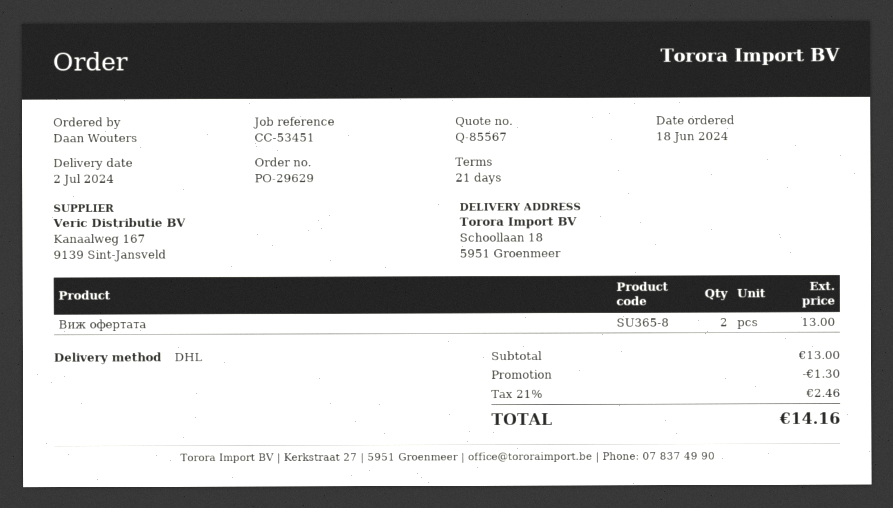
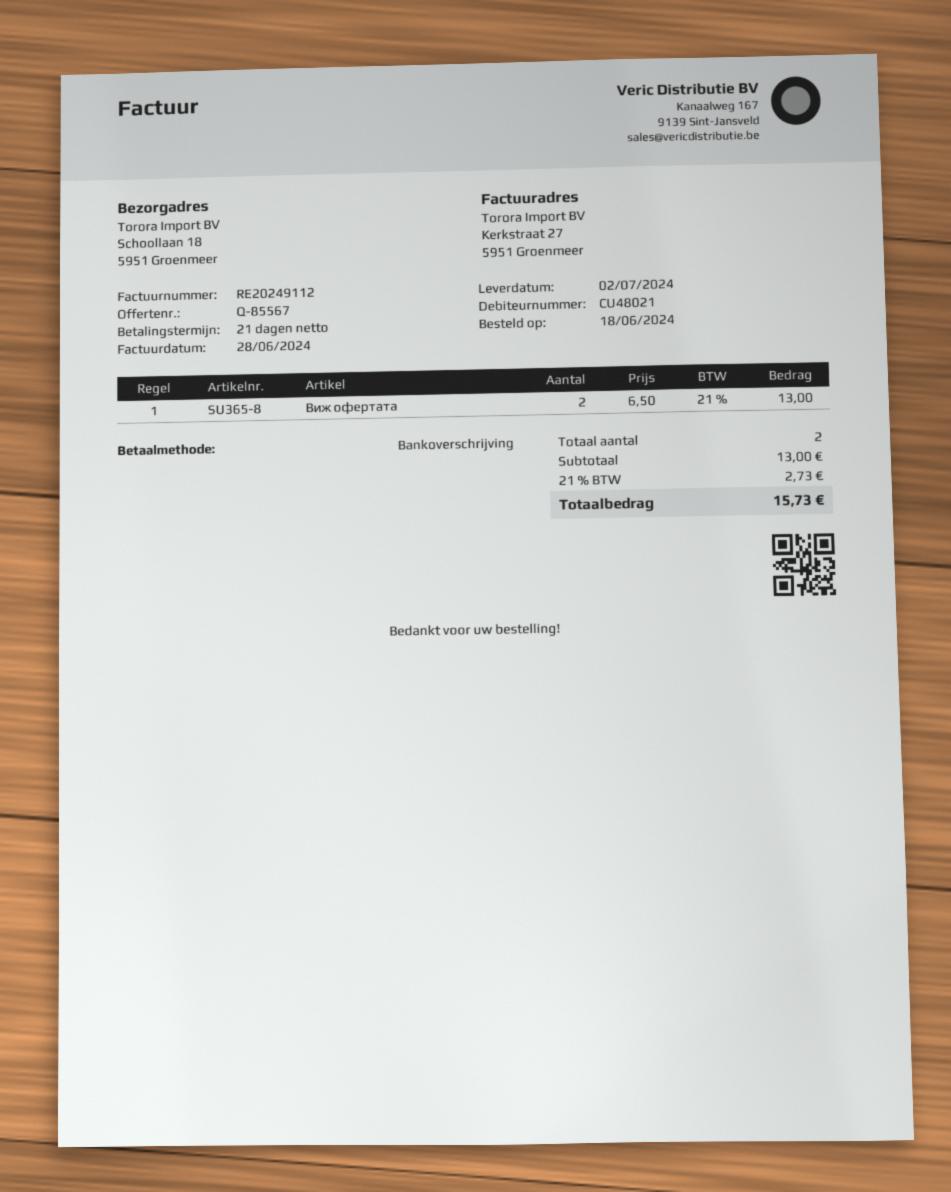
discount: 1.30 -> none
tax: 21% = 2.46 -> 21% = 2.73
total: 14.16 -> 15.73

